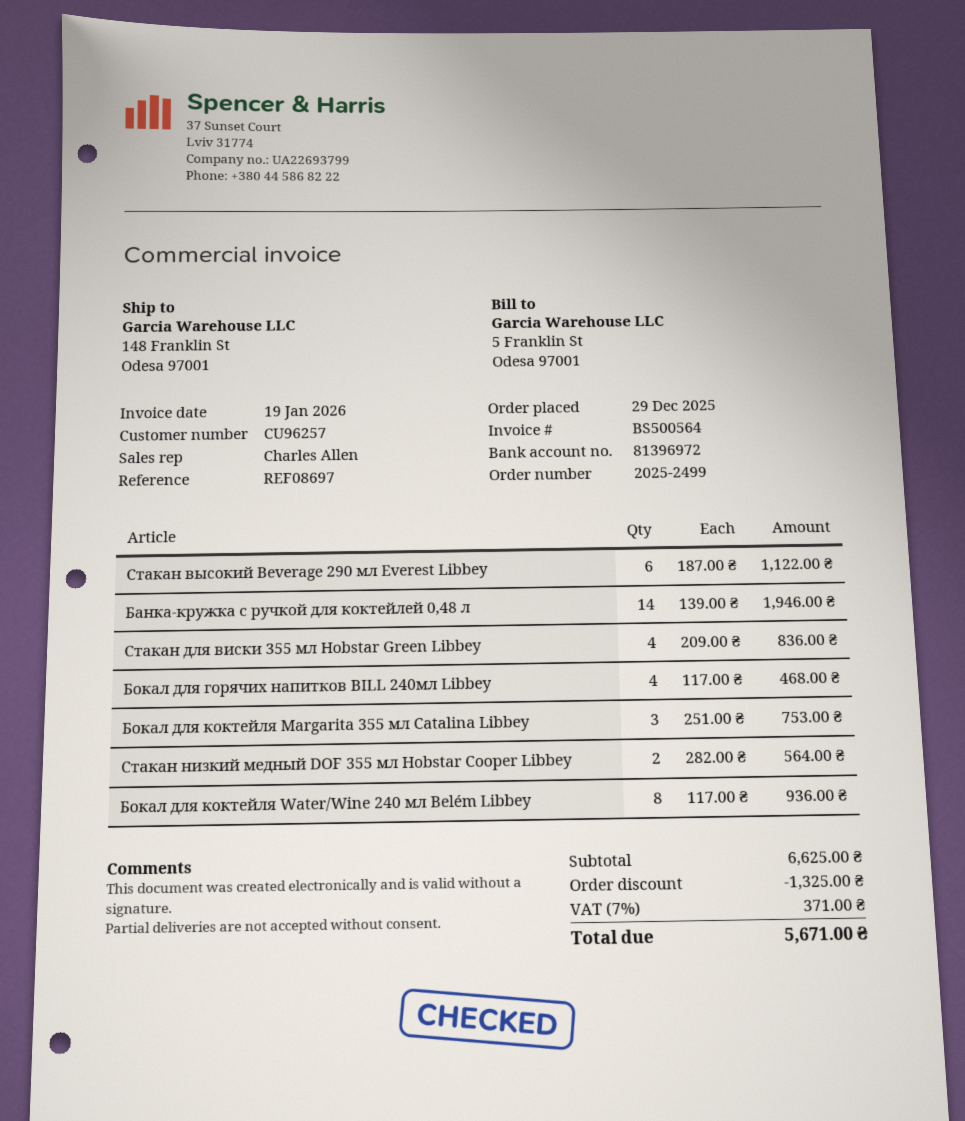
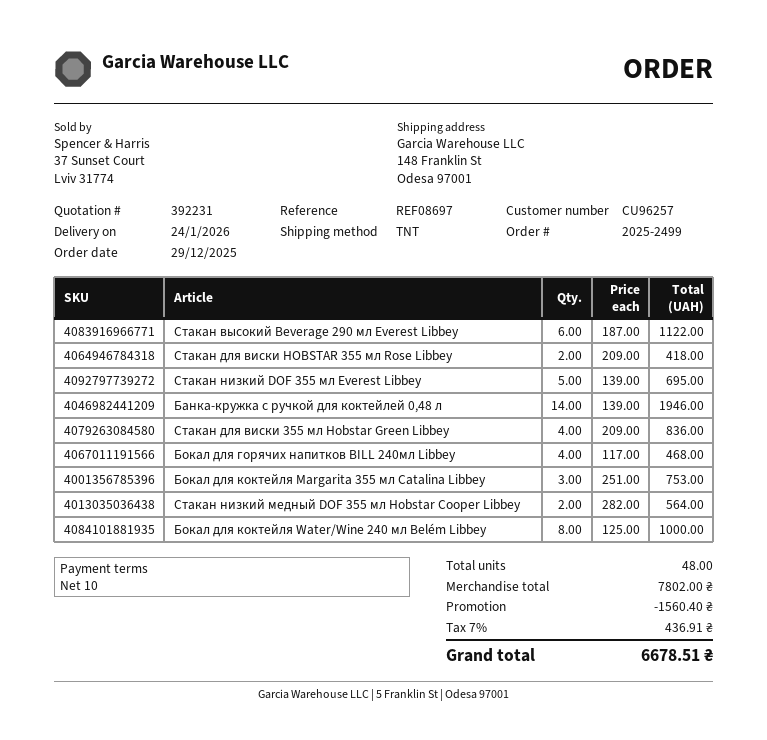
Бокал для коктейля Water/Wine 240 мл Belém Libbey: 8 x 117.00 = 936.00 -> 8 x 125.00 = 1000.00
Стакан для виски HOBSTAR 355 мл Rose Libbey: none -> 2 x 209.00 = 418.00
Стакан низкий DOF 355 мл Everest Libbey: none -> 5 x 139.00 = 695.00
subtotal: 6625.00 -> 7802.00
discount: 1325.00 -> 1560.40
tax: 7% = 371.00 -> 7% = 436.91
total: 5671.00 -> 6678.51

